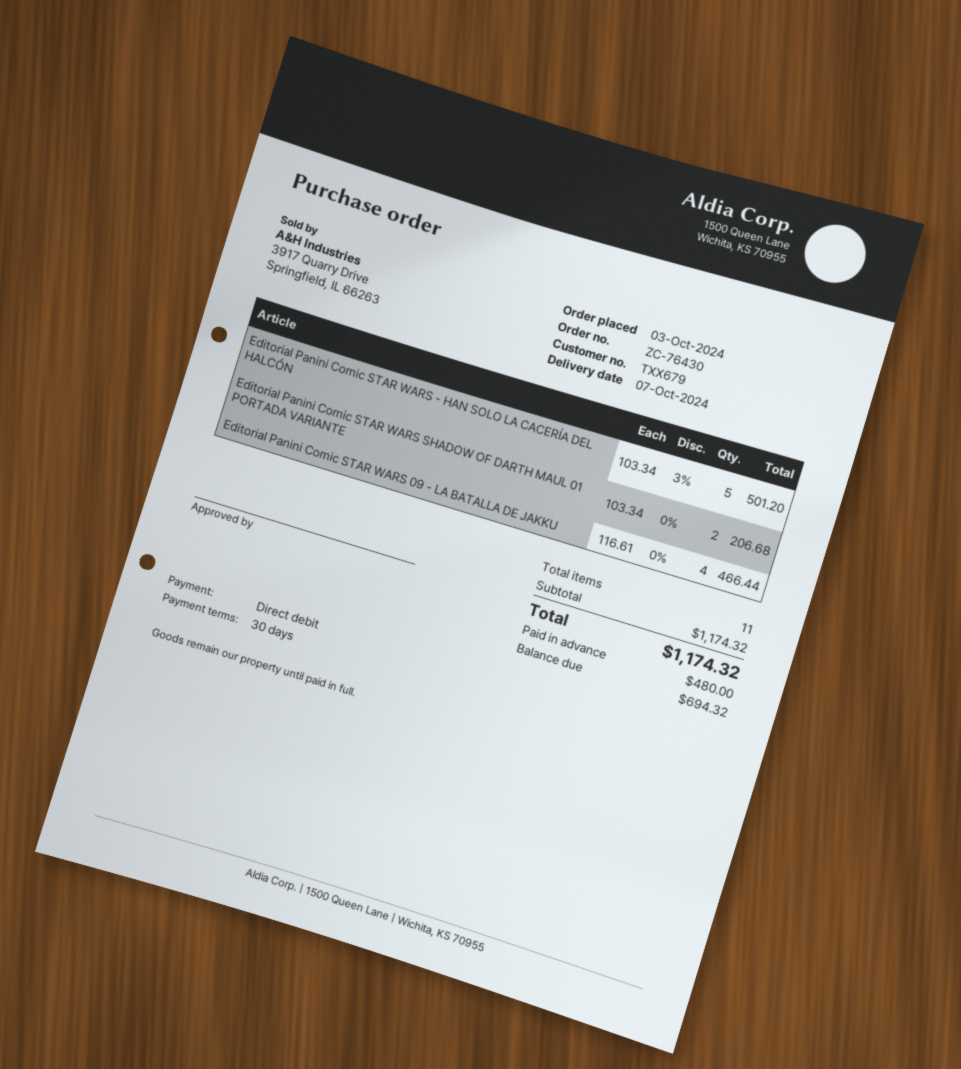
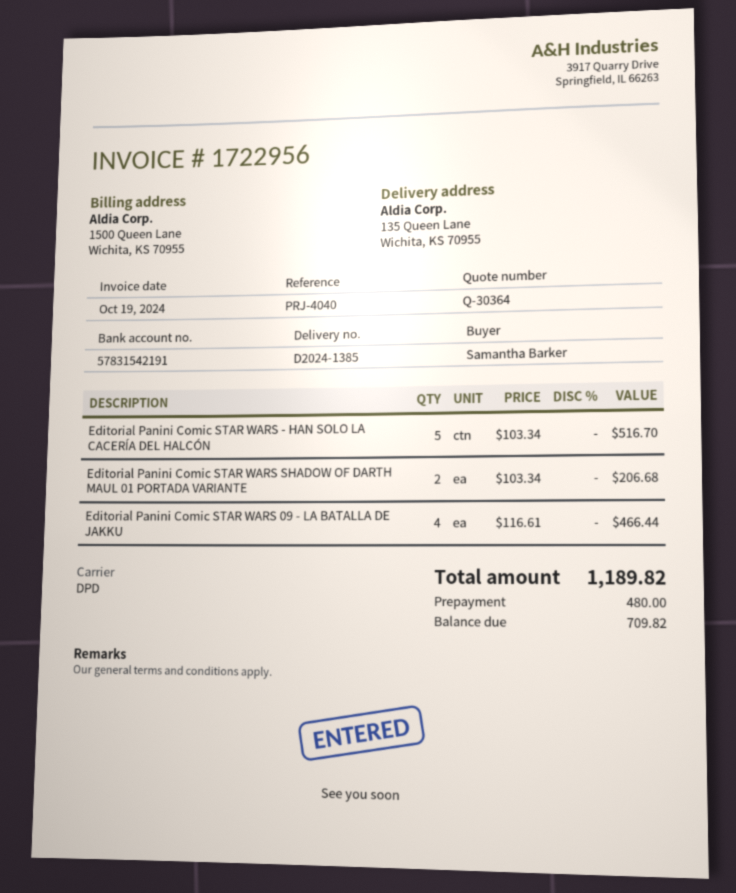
Editorial Panini Comic STAR WARS - HAN SOLO LA CACERÍA DEL HALCÓN: 5 x 103.34 - 3% = 501.20 -> 5 x 103.34 = 516.70
total: 1174.32 -> 1189.82
balance: 694.32 -> 709.82

